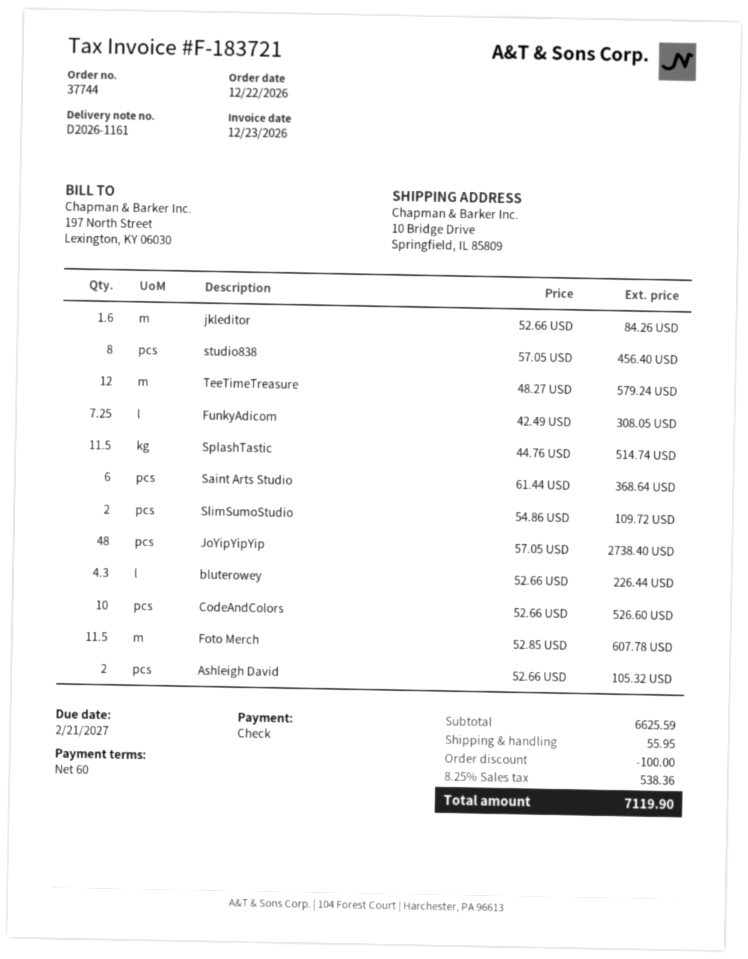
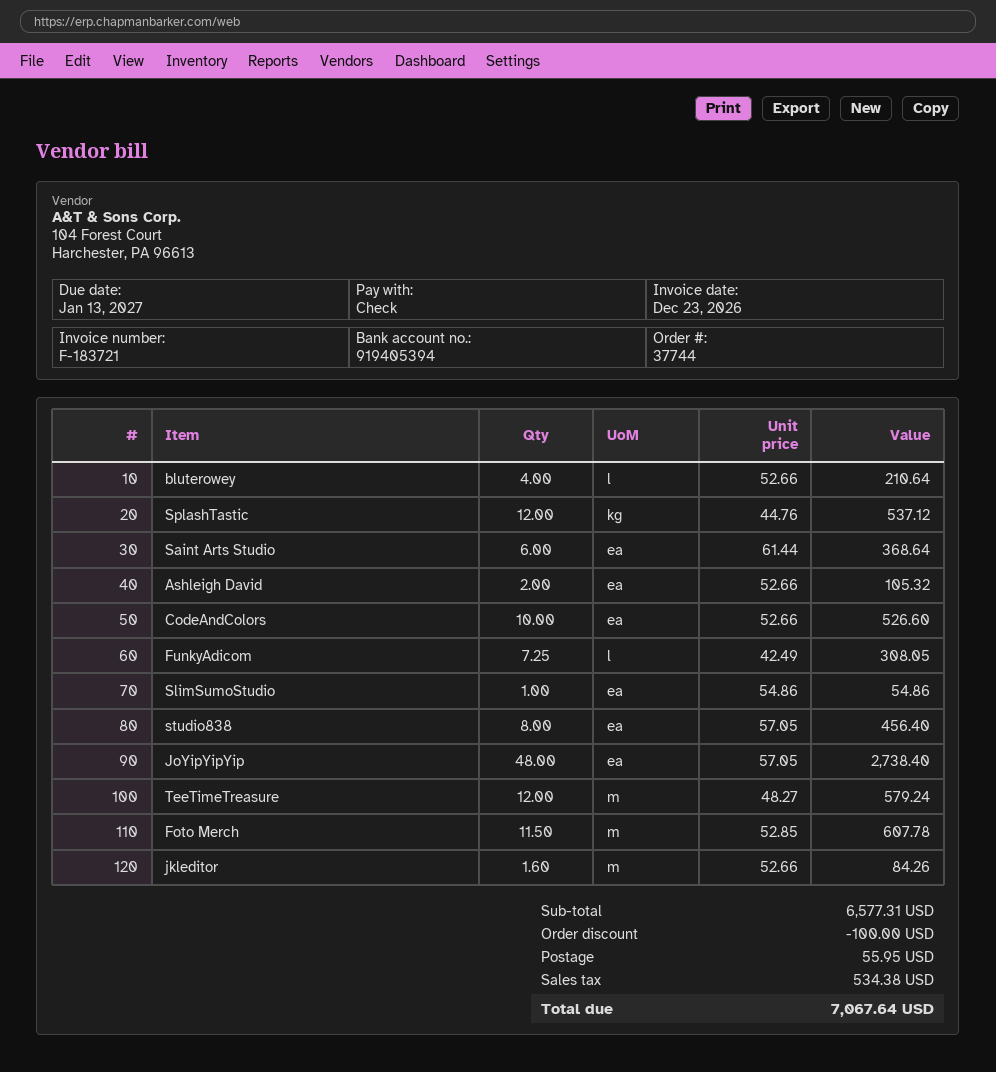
due date: 2027-02-21 -> 2027-01-13
SplashTastic: 11.5 x 44.76 = 514.74 -> 12 x 44.76 = 537.12
SlimSumoStudio: 2 x 54.86 = 109.72 -> 1 x 54.86 = 54.86
bluterowey: 4.3 x 52.66 = 226.44 -> 4 x 52.66 = 210.64
subtotal: 6625.59 -> 6577.31
tax: 538.36 -> 534.38
total: 7119.90 -> 7067.64

